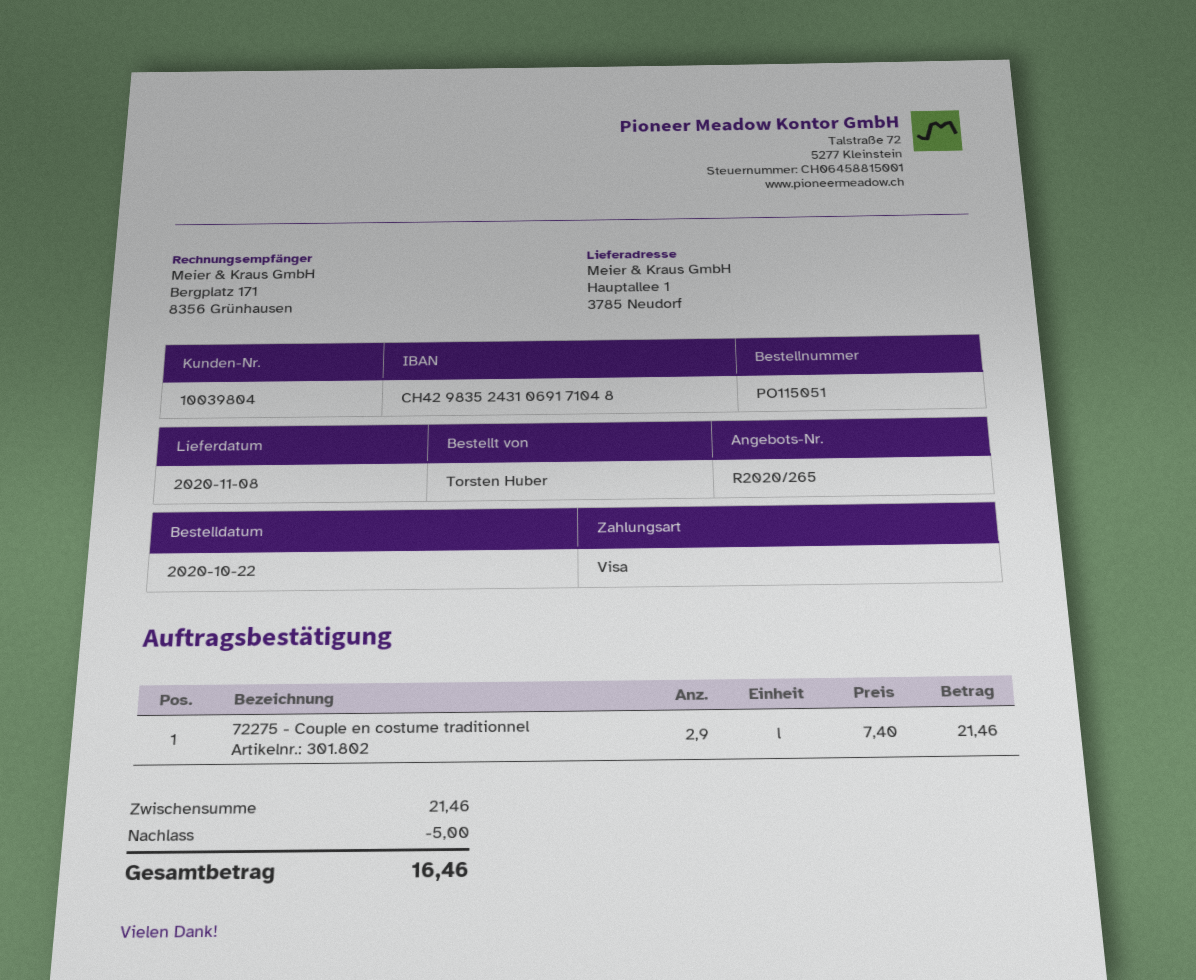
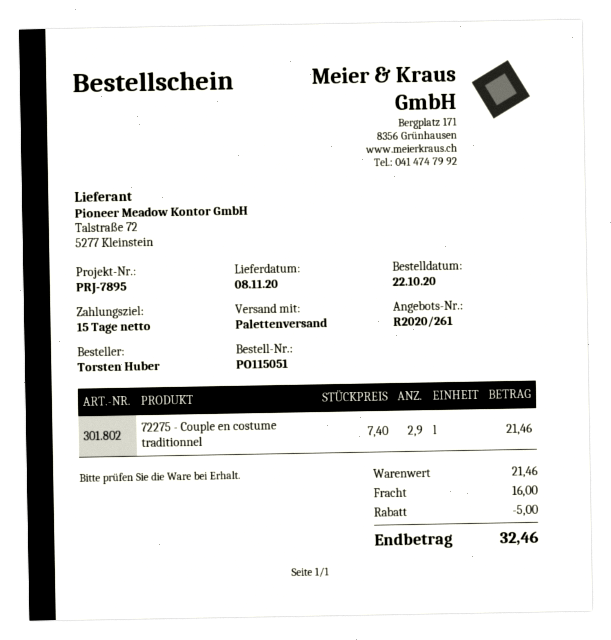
quote number: R2020/265 -> R2020/261
shipping: none -> 16.00
total: 16.46 -> 32.46

